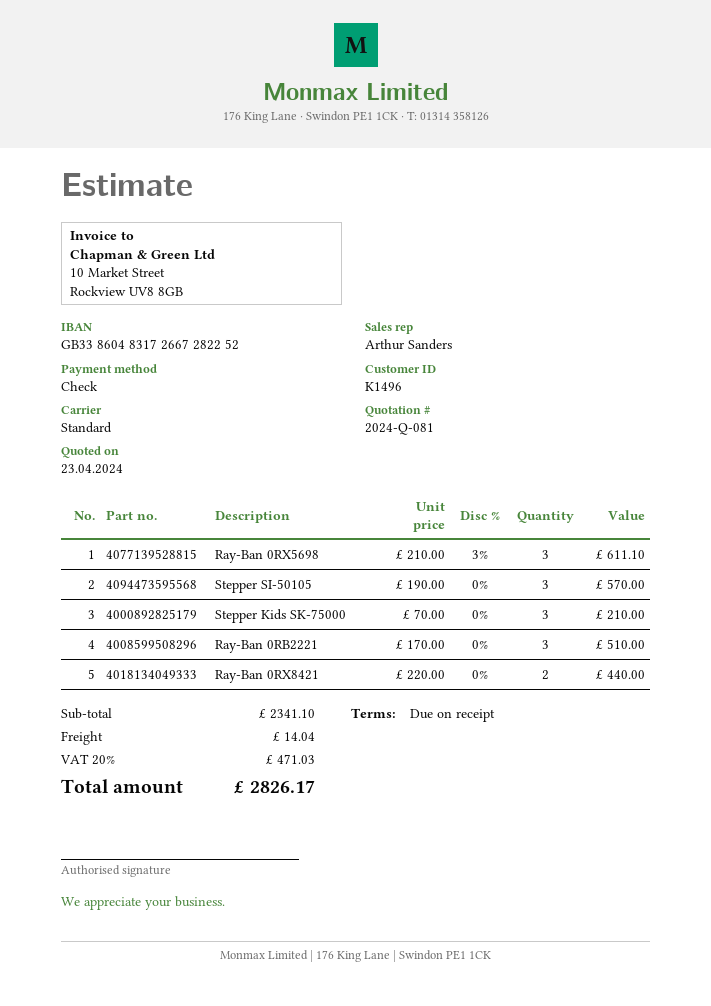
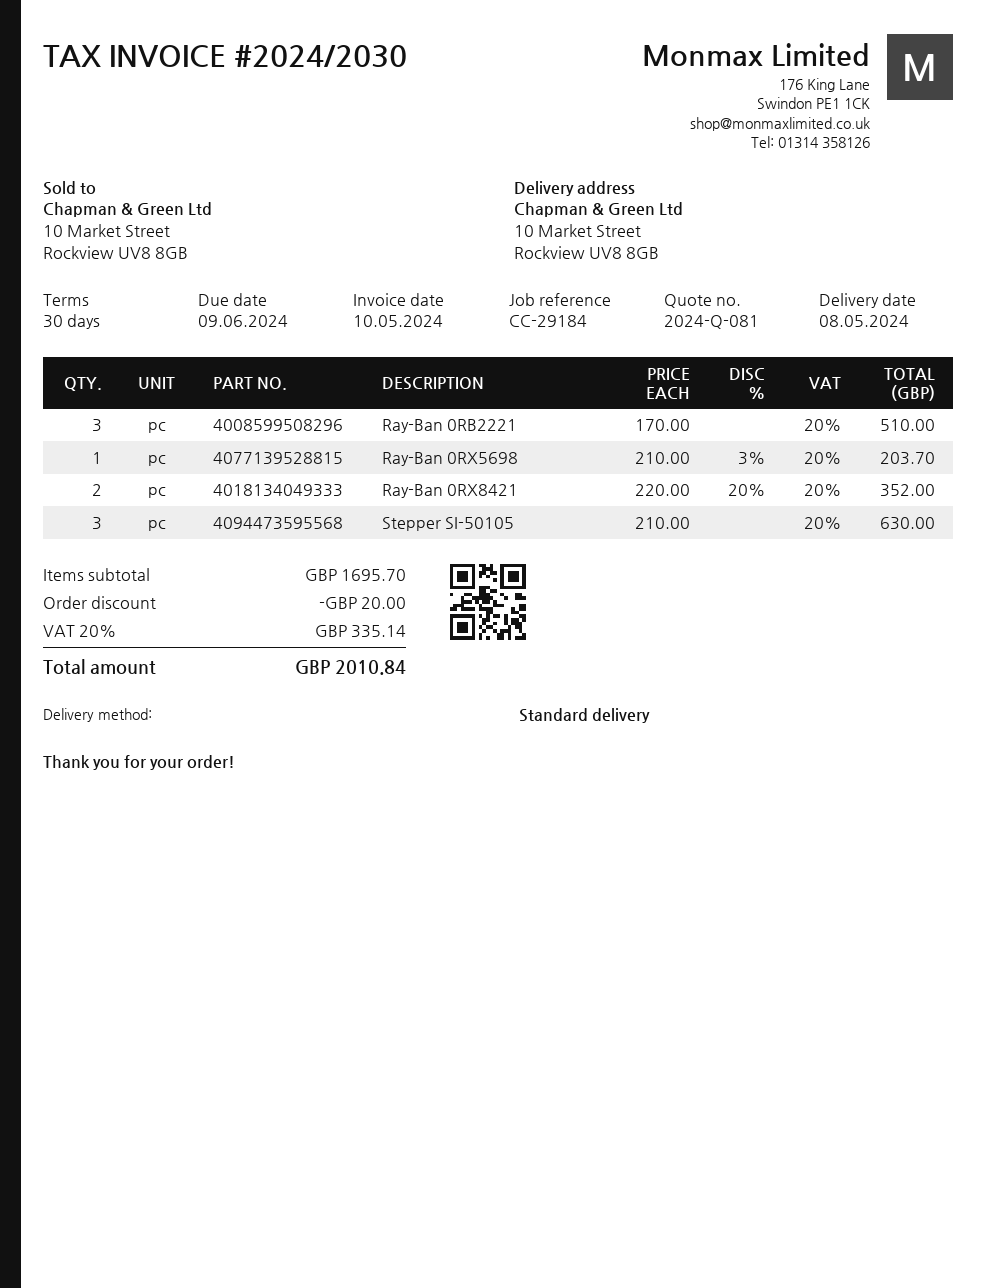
payment terms: on receipt -> 30 days
Ray-Ban 0RX5698: 3 x 210.00 - 3% = 611.10 -> 1 x 210.00 - 3% = 203.70
Stepper SI-50105: 3 x 190.00 = 570.00 -> 3 x 210.00 = 630.00
Stepper Kids SK-75000: 3 x 70.00 = 210.00 -> none
Ray-Ban 0RX8421: 2 x 220.00 = 440.00 -> 2 x 220.00 - 20% = 352.00
subtotal: 2341.10 -> 1695.70
discount: none -> 20.00
shipping: 14.04 -> none
tax: 20% = 471.03 -> 20% = 335.14
total: 2826.17 -> 2010.84

